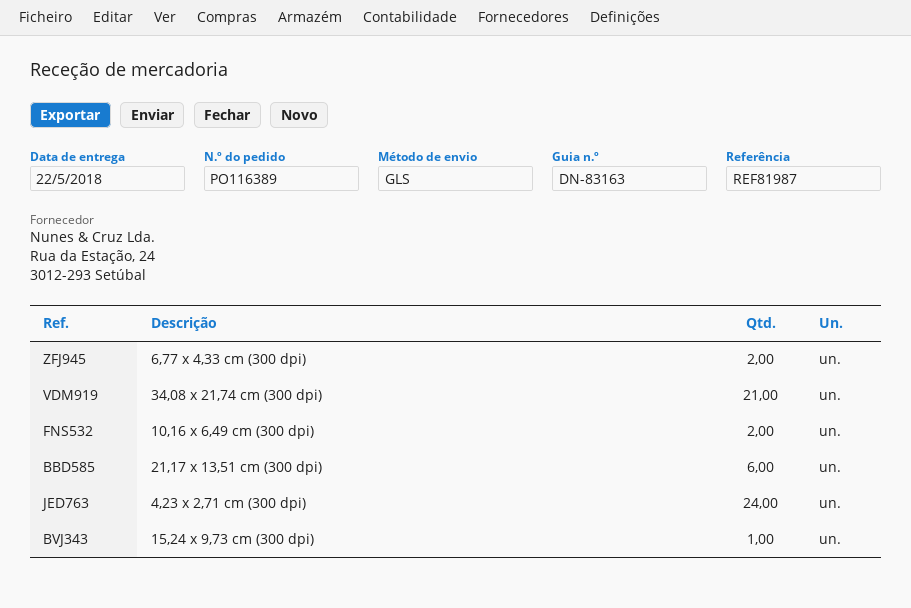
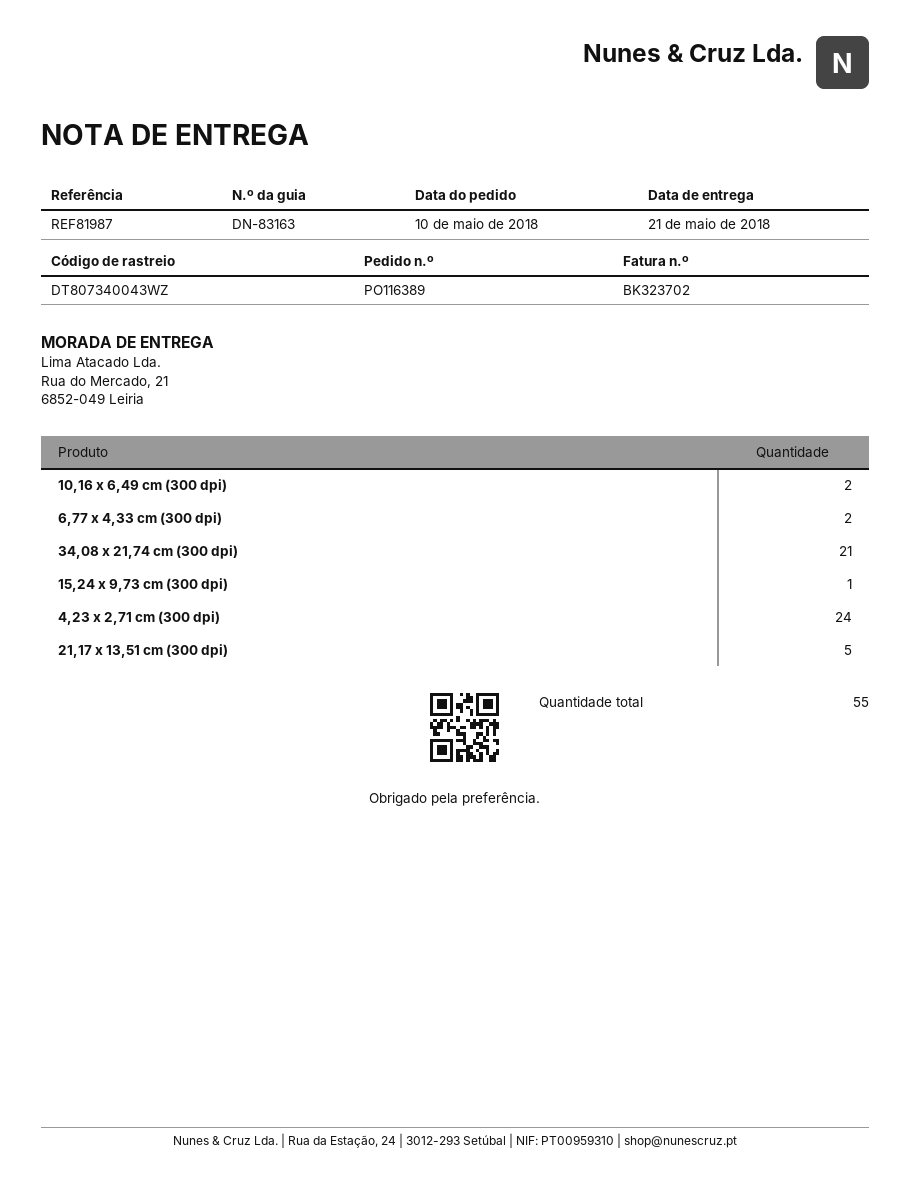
delivery date: 2018-05-22 -> 2018-05-21
21,17 x 13,51 cm (300 dpi): 6 -> 5

